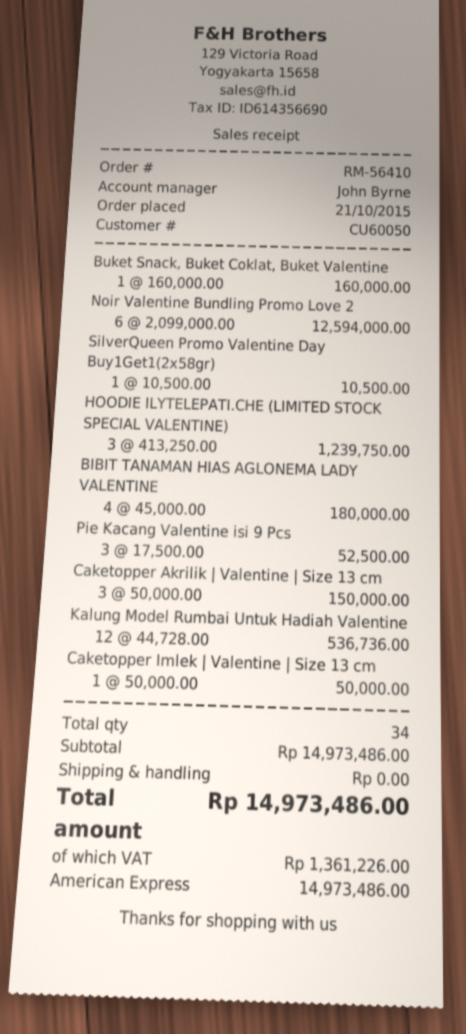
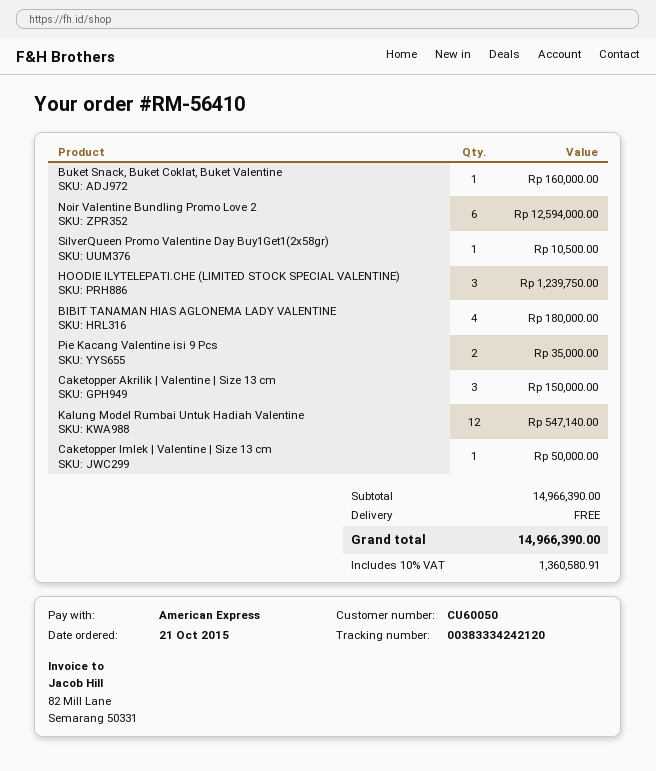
Pie Kacang Valentine isi 9 Pcs: 3 for 52500.00 -> 2 for 35000.00
Kalung Model Rumbai Untuk Hadiah Valentine: 12 for 536736.00 -> 12 for 547140.00
subtotal: 14973486.00 -> 14966390.00
tax: 1361226.00 -> 1360580.91
total: 14973486.00 -> 14966390.00

